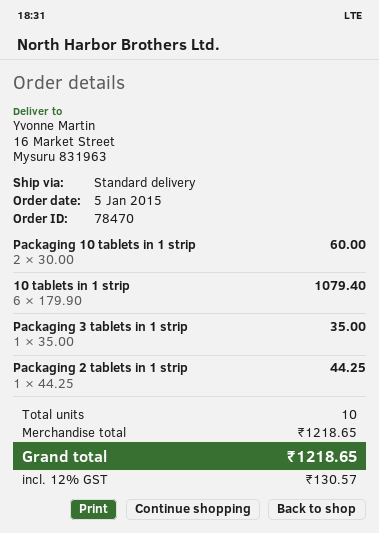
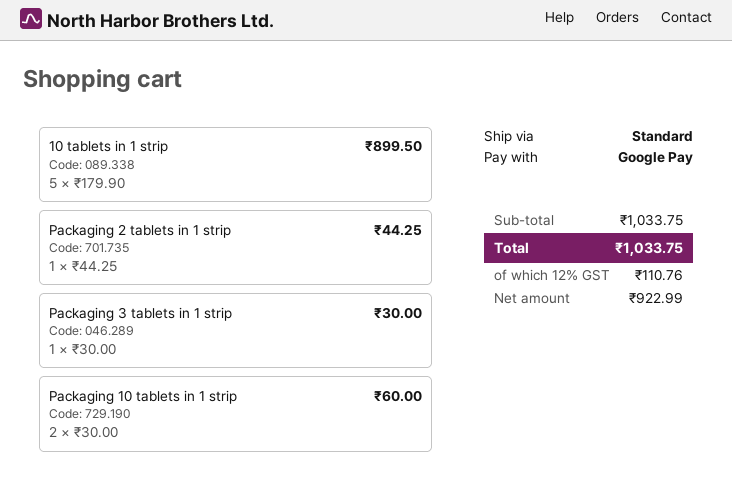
10 tablets in 1 strip: 6 x 179.90 = 1079.40 -> 5 x 179.90 = 899.50
Packaging 3 tablets in 1 strip: 1 x 35.00 = 35.00 -> 1 x 30.00 = 30.00
subtotal: 1218.65 -> 1033.75
tax: 12% = 130.57 -> 12% = 110.76
total: 1218.65 -> 1033.75

